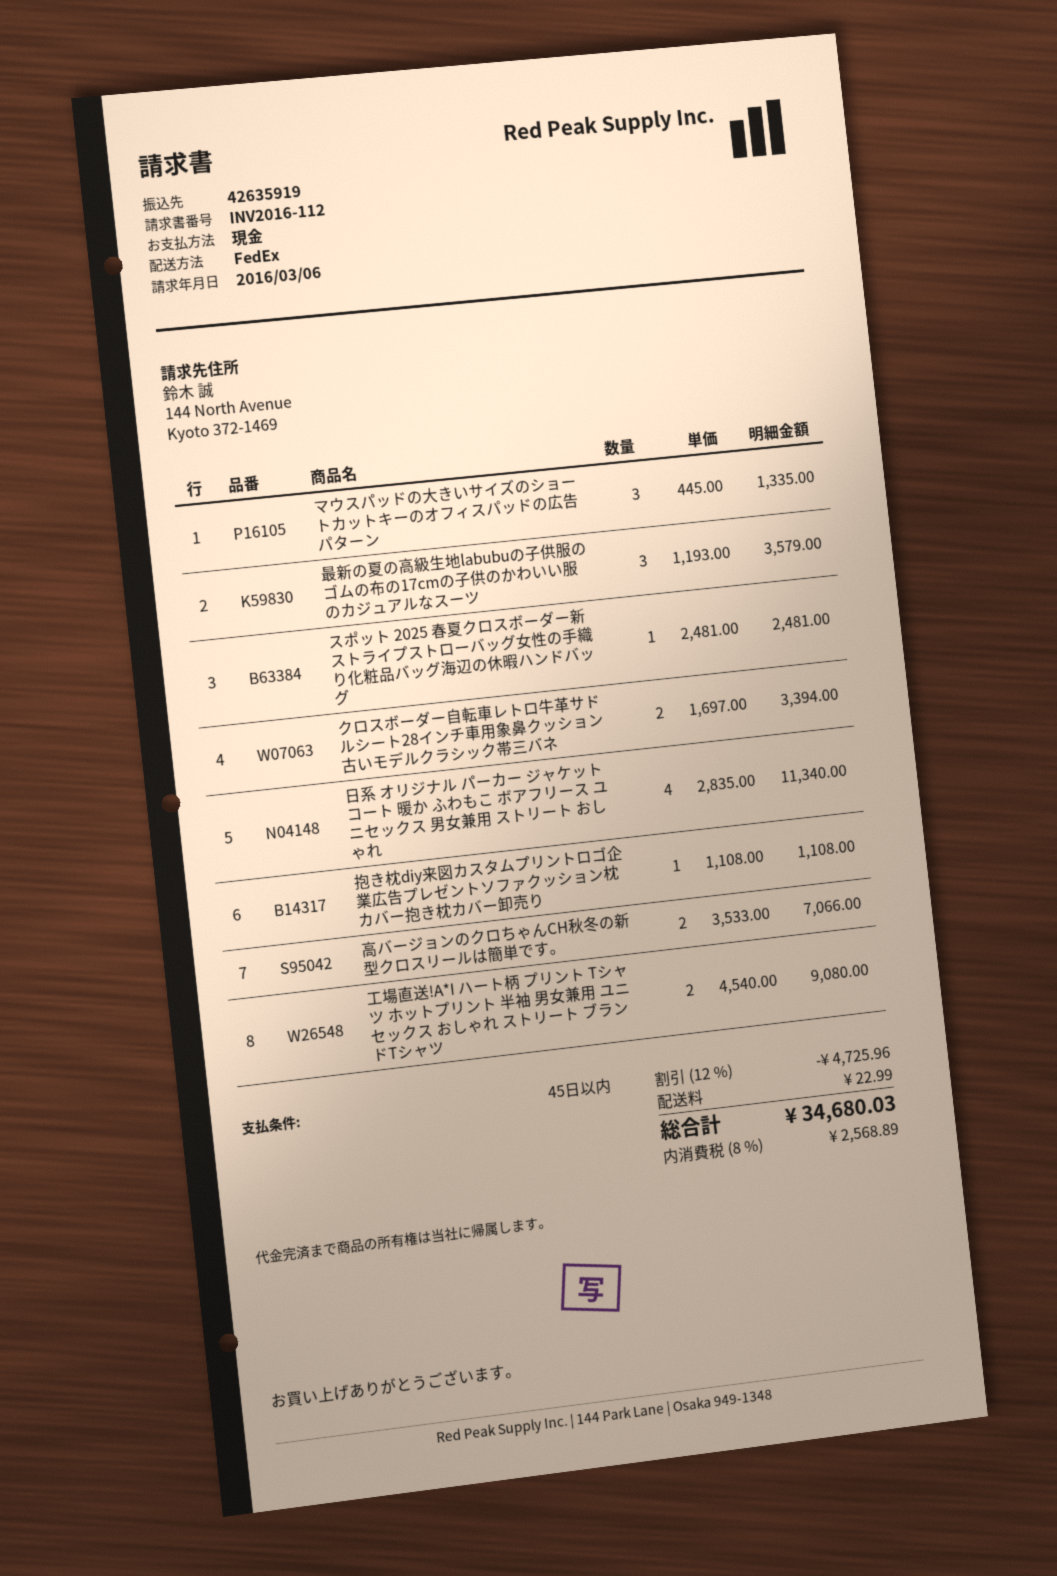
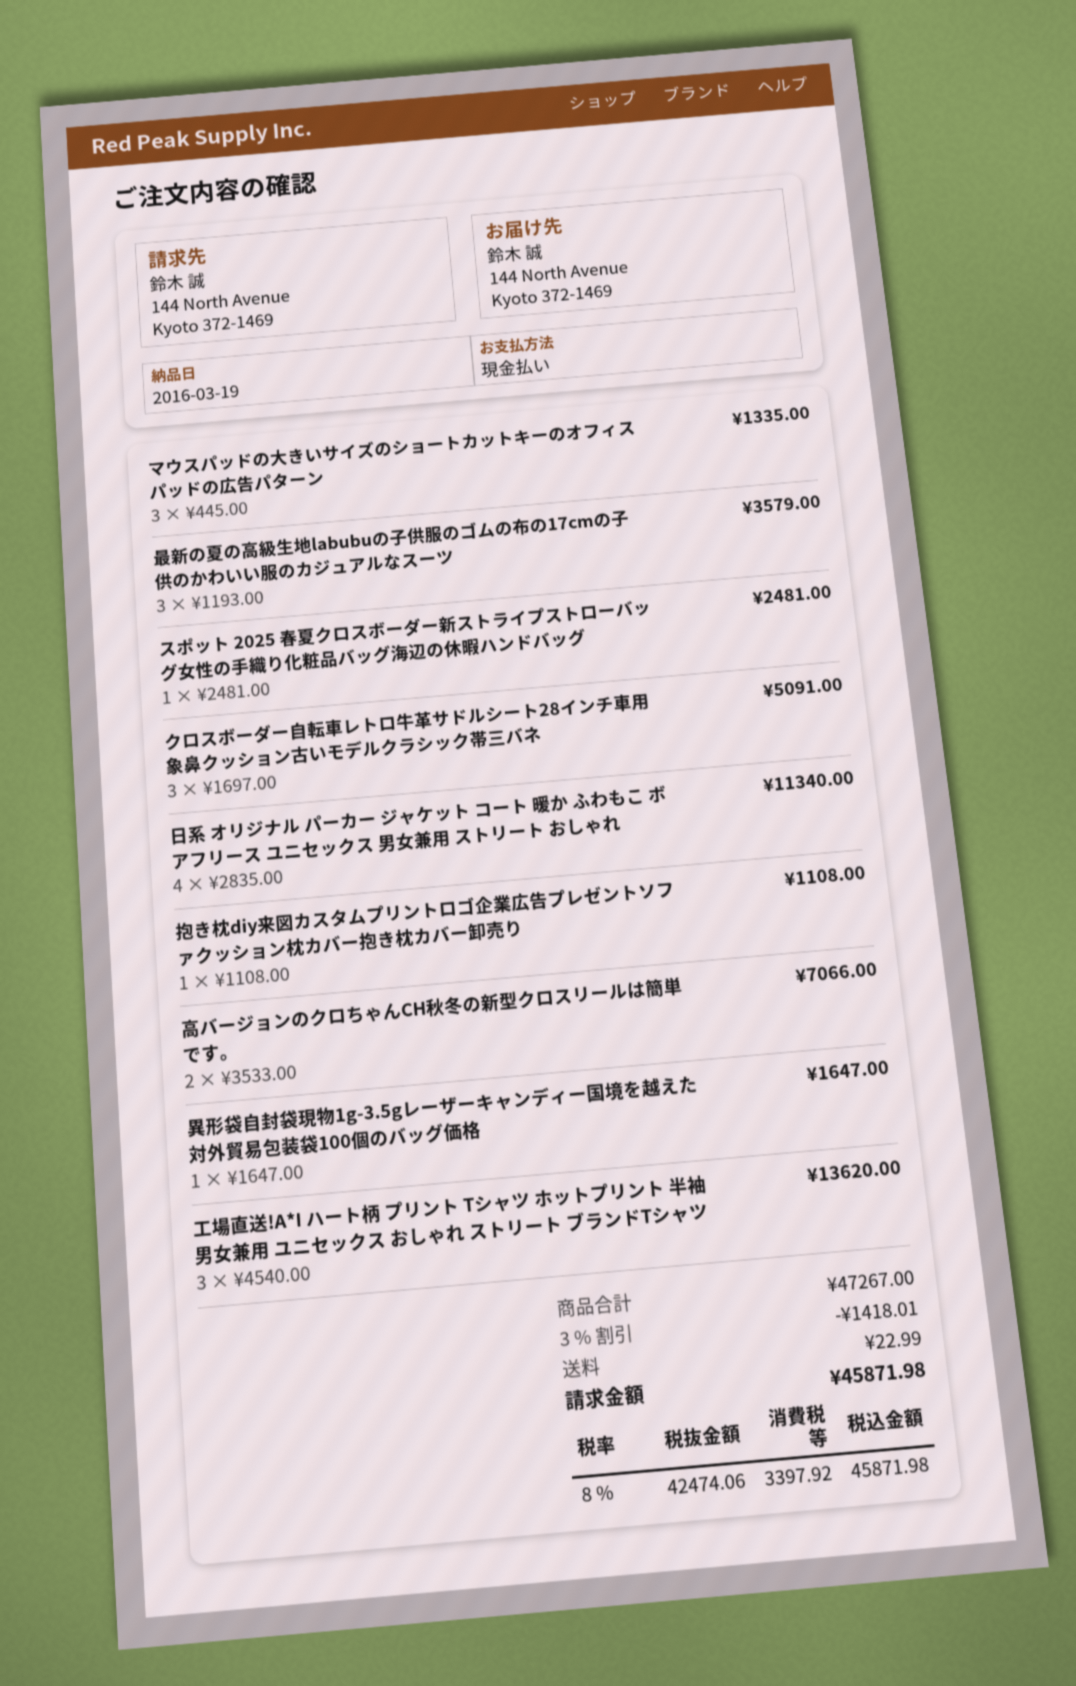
クロスボーダー自転車レトロ牛革サドルシート28インチ車用象鼻クッション古いモデルクラシック帯三バネ: 2 x 1697.00 = 3394.00 -> 3 x 1697.00 = 5091.00
工場直送!A*I ハート柄 プリント Tシャツ ホットプリント 半袖 男女兼用 ユニセックス おしゃれ ストリート ブランドTシャツ: 2 x 4540.00 = 9080.00 -> 3 x 4540.00 = 13620.00
異形袋自封袋現物1g-3.5gレーザーキャンディー国境を越えた対外貿易包装袋100個のバッグ価格: none -> 1 x 1647.00 = 1647.00
discount: 12% = 4725.96 -> 3% = 1418.01
tax: 8% = 2568.89 -> 8% = 3397.92
total: 34680.03 -> 45871.98

